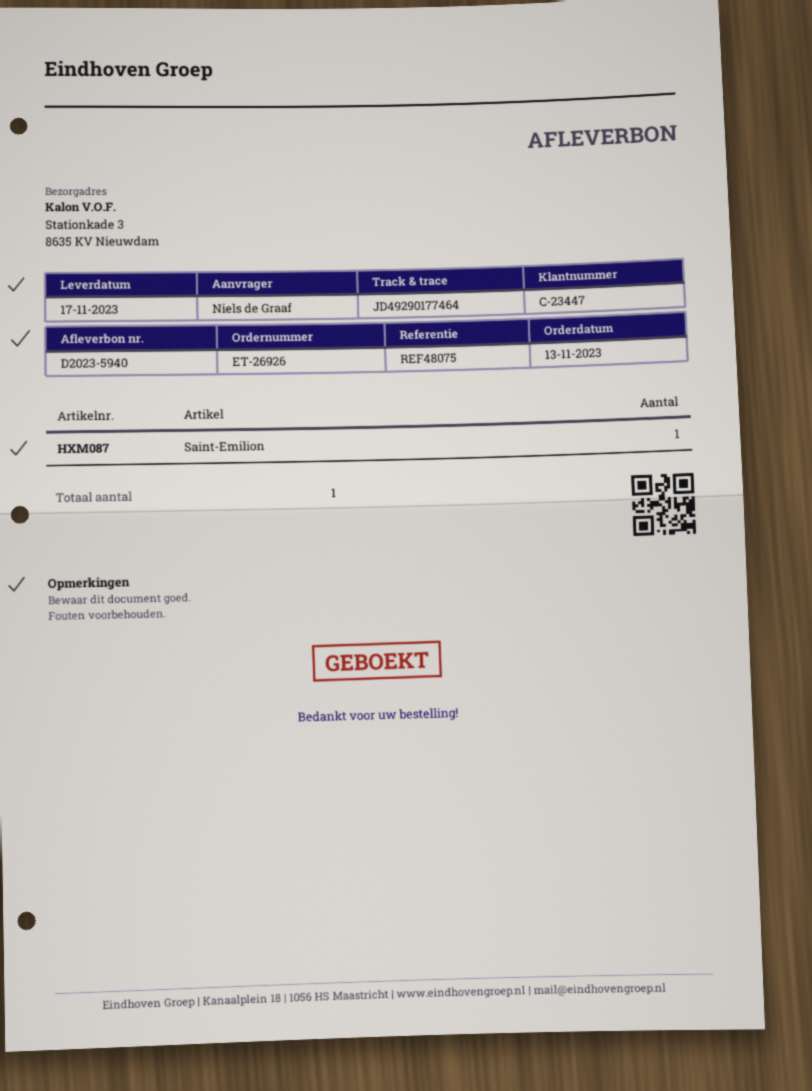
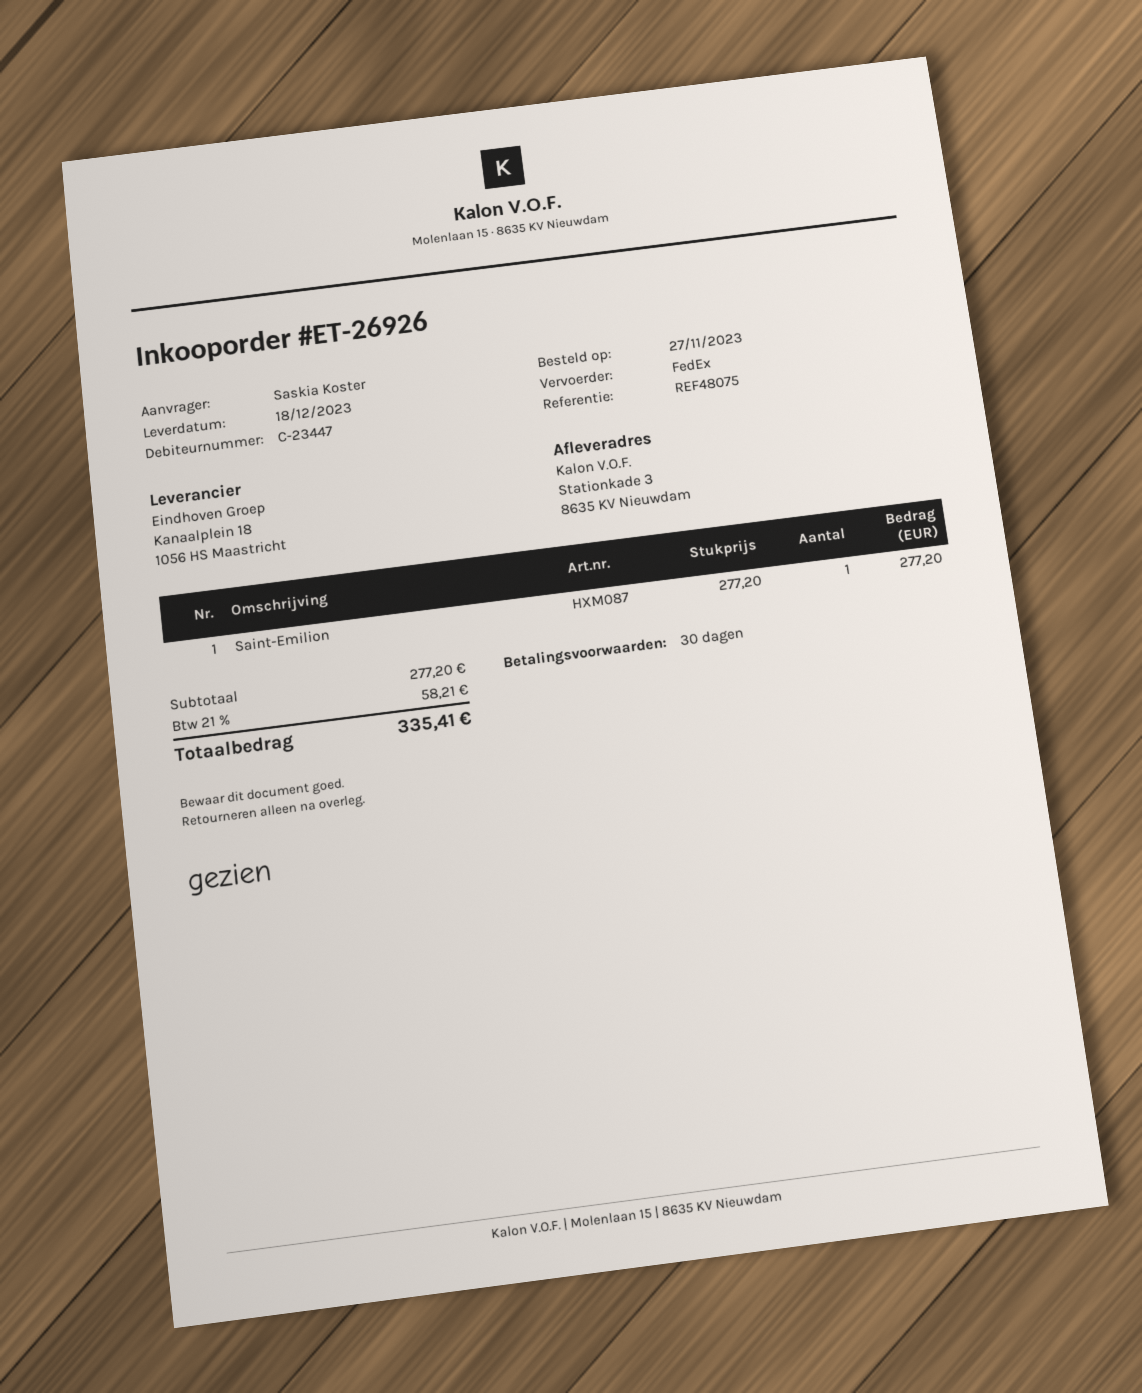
order date: 2023-11-13 -> 2023-11-27
delivery date: 2023-11-17 -> 2023-12-18
ordered by: Niels de Graaf -> Saskia Koster

